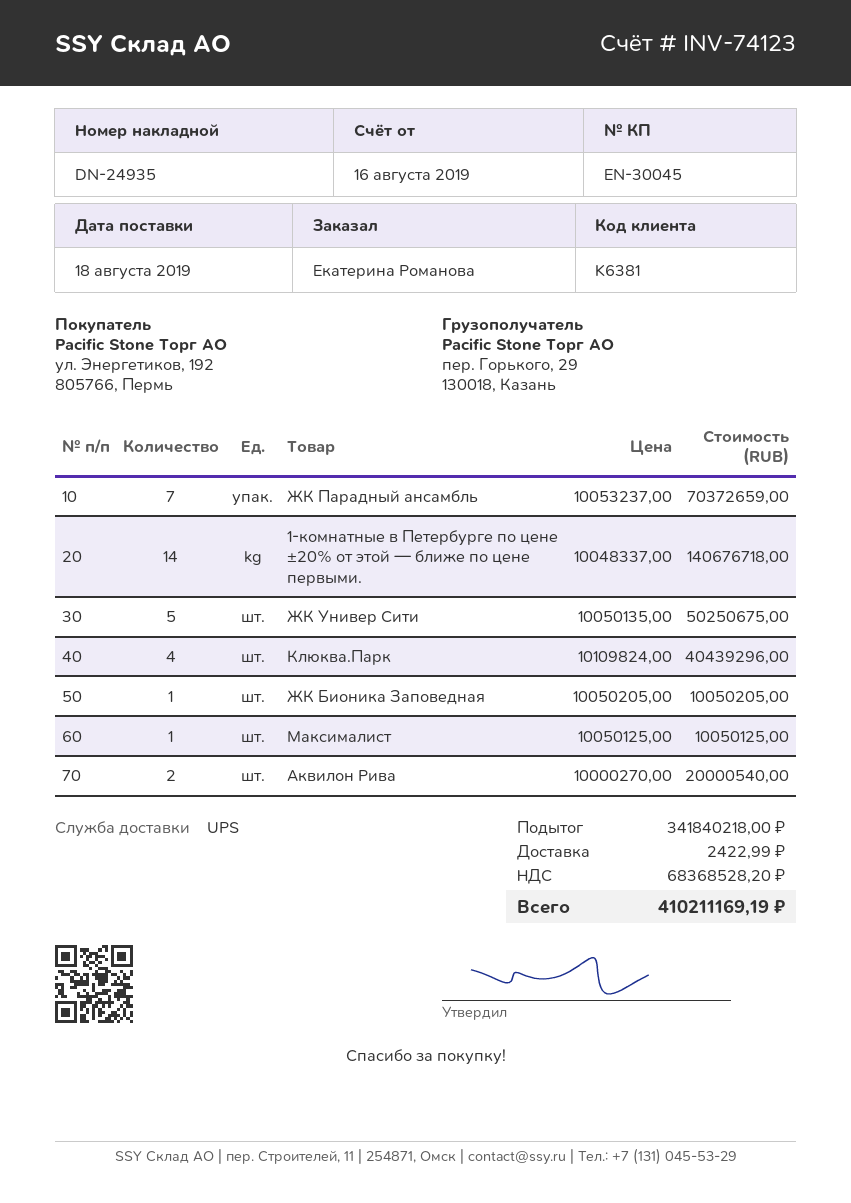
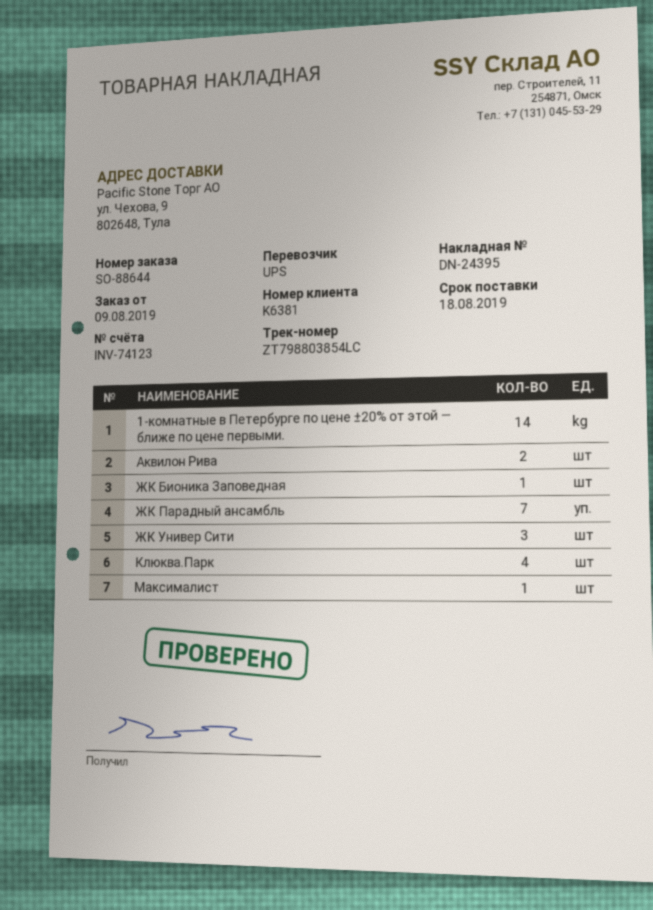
delivery note number: DN-24935 -> DN-24395
ship to: пер. Горького, 29, 130018, Казань -> ул. Чехова, 9, 802648, Тула
ЖК Универ Сити: 5 -> 3

